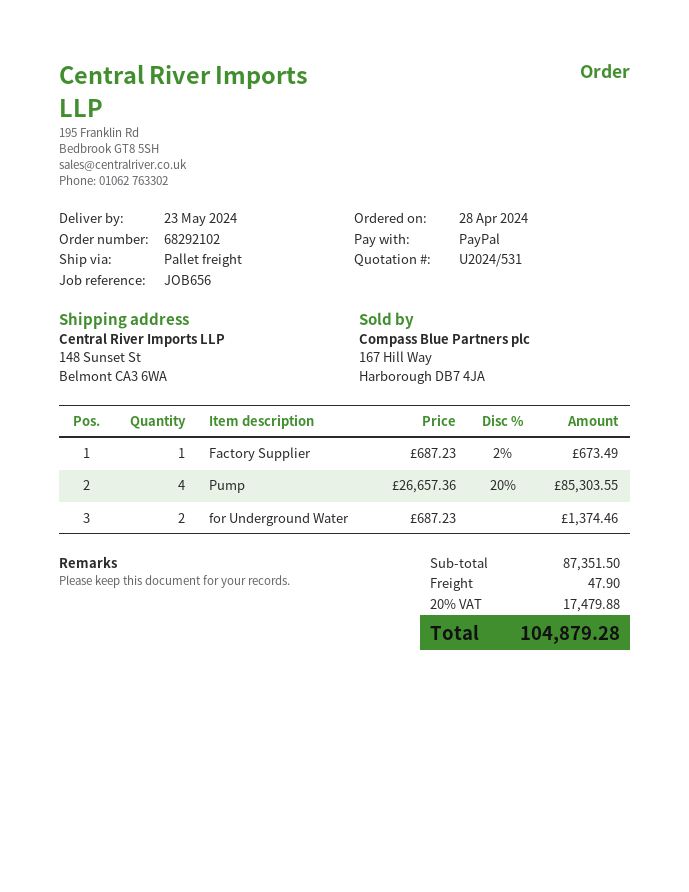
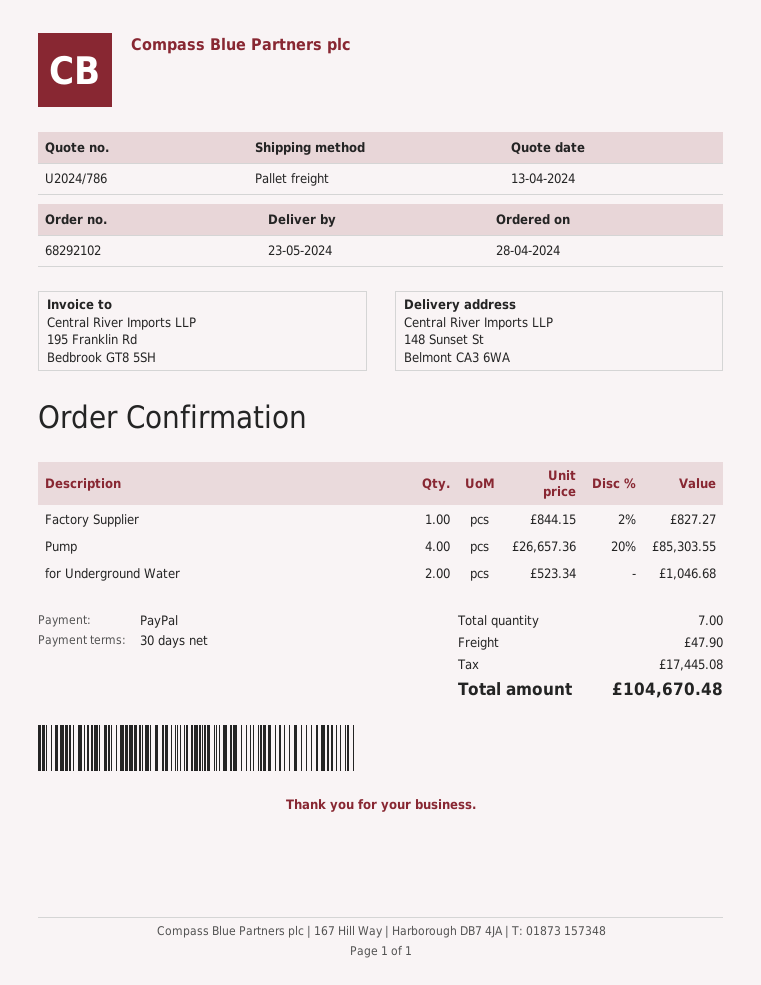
quote number: U2024/531 -> U2024/786
Factory Supplier: 1 x 687.23 - 2% = 673.49 -> 1 x 844.15 - 2% = 827.27
for Underground Water: 2 x 687.23 = 1374.46 -> 2 x 523.34 = 1046.68
tax: 17479.88 -> 17445.08
total: 104879.28 -> 104670.48

